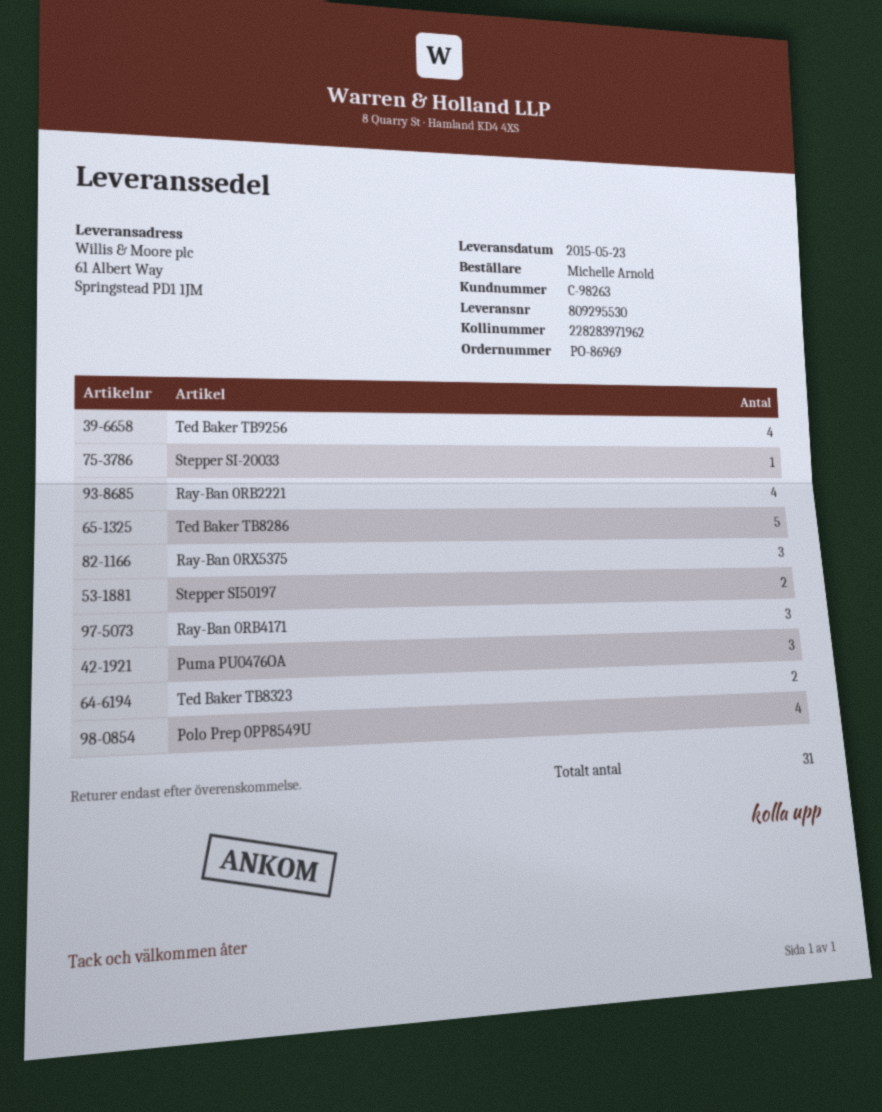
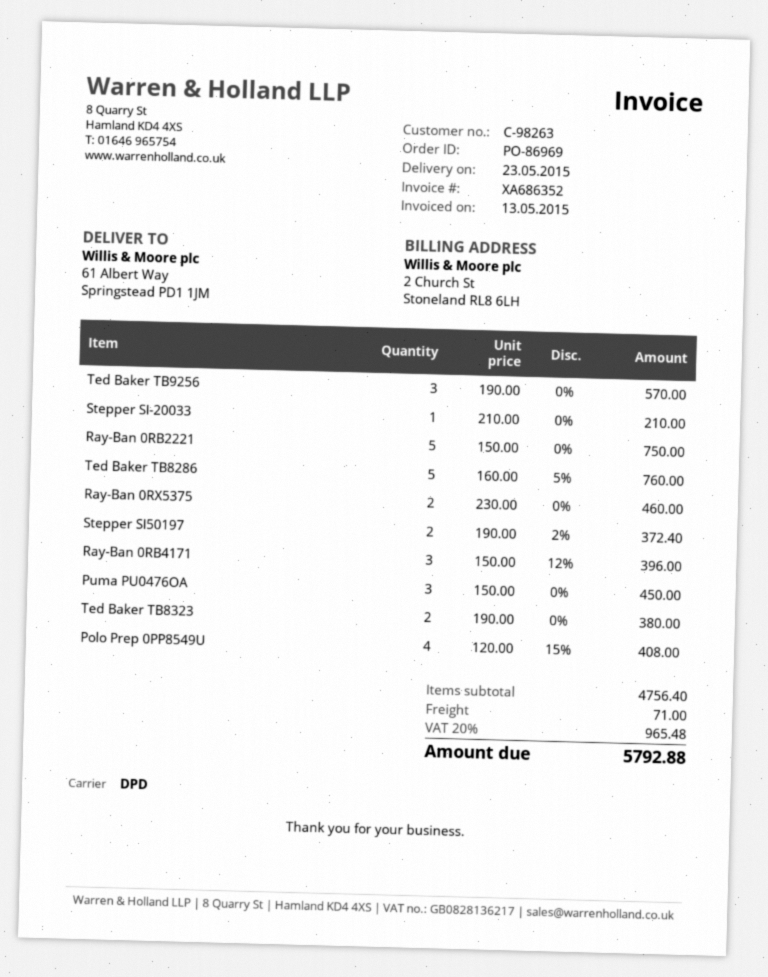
Ted Baker TB9256: 4 -> 3
Ray-Ban 0RB2221: 4 -> 5
Ray-Ban 0RX5375: 3 -> 2

